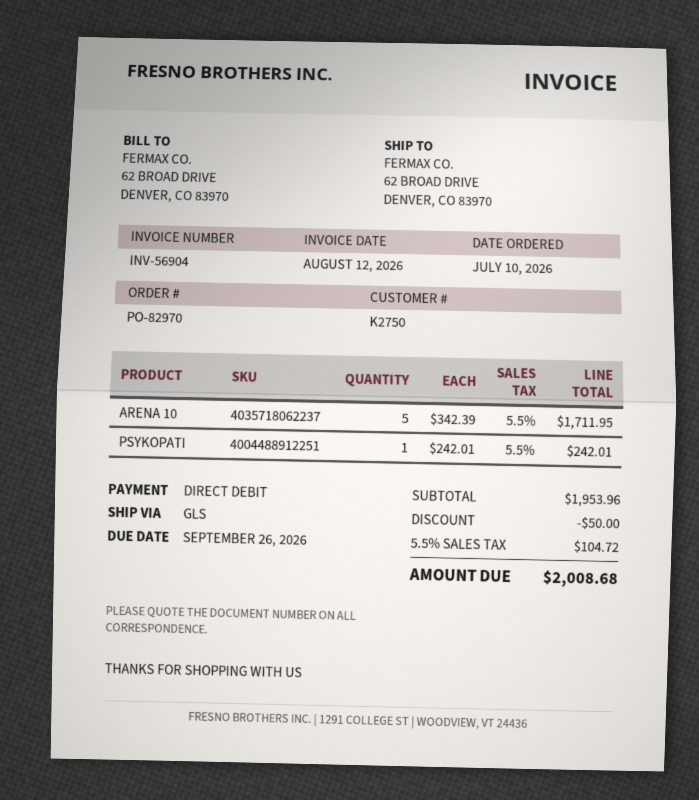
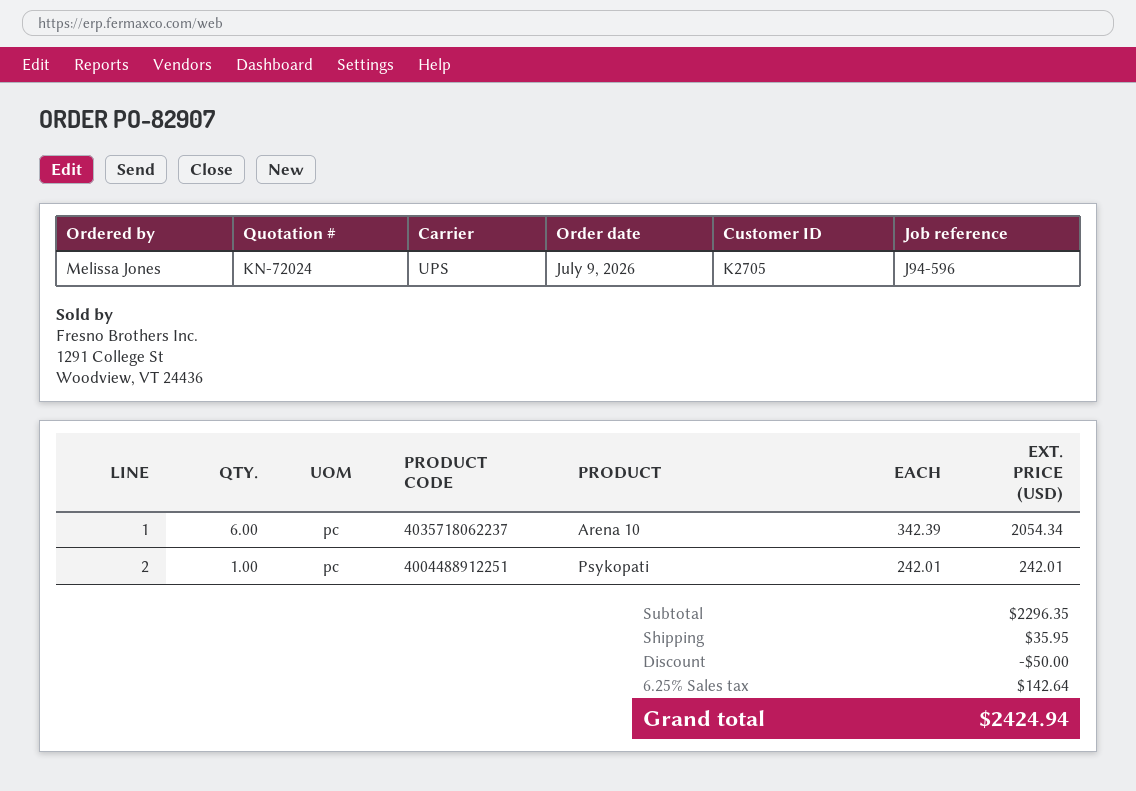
order number: PO-82970 -> PO-82907
order date: 2026-07-10 -> 2026-07-09
customer number: K2750 -> K2705
shipping method: GLS -> UPS
ARENA 10: 5 x 342.39 = 1711.95 -> 6 x 342.39 = 2054.34
subtotal: 1953.96 -> 2296.35
shipping: none -> 35.95
tax: 5.5% = 104.72 -> 6.25% = 142.64
total: 2008.68 -> 2424.94

